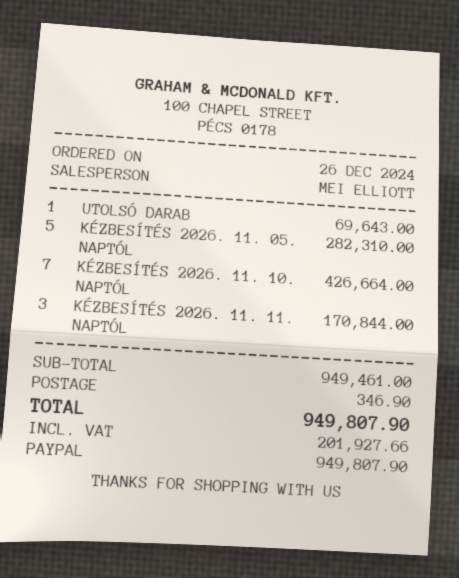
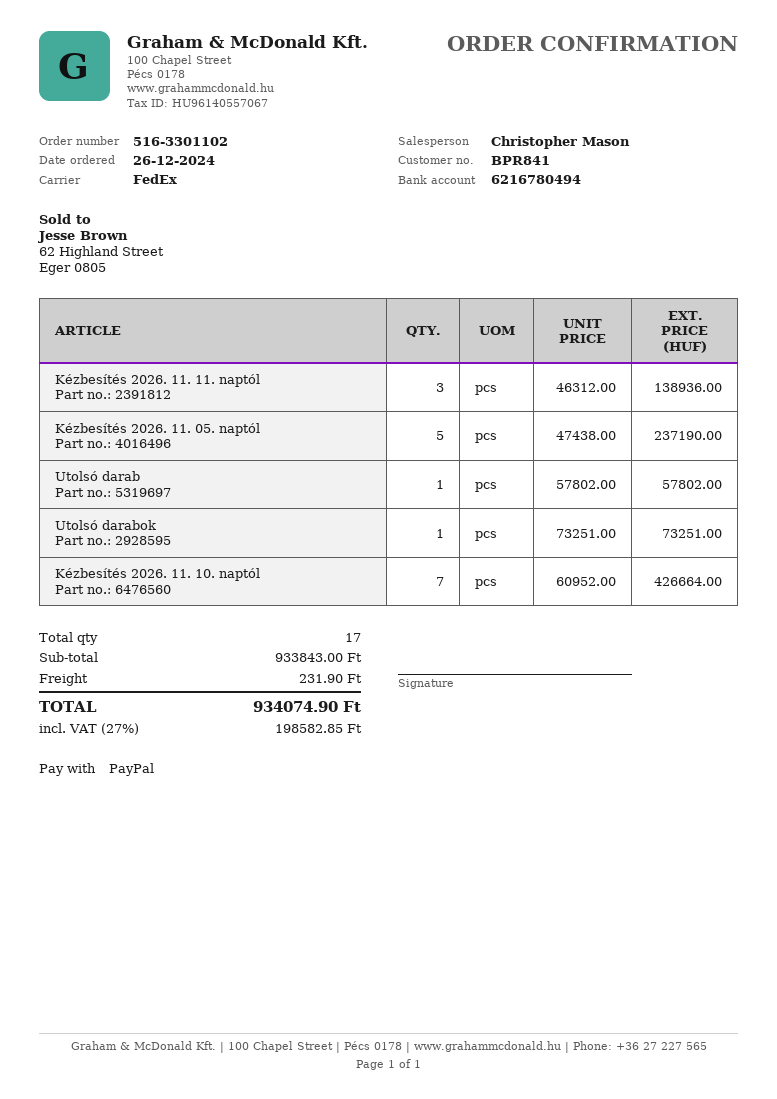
sales rep: MEI ELLIOTT -> Christopher Mason
UTOLSÓ DARAB: 1 for 69643.00 -> 1 for 57802.00
KÉZBESÍTÉS 2026. 11. 05. NAPTÓL: 5 for 282310.00 -> 5 for 237190.00
KÉZBESÍTÉS 2026. 11. 11. NAPTÓL: 3 for 170844.00 -> 3 for 138936.00
Utolsó darabok: none -> 1 for 73251.00
subtotal: 949461.00 -> 933843.00
shipping: 346.90 -> 231.90
tax: 201927.66 -> 198582.85
total: 949807.90 -> 934074.90

